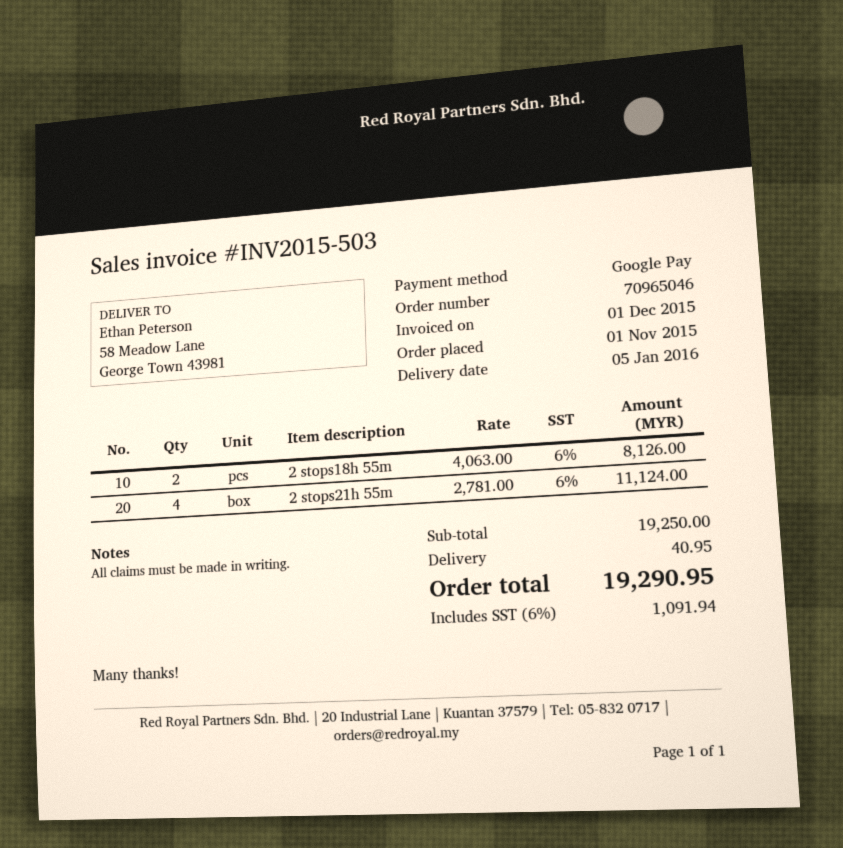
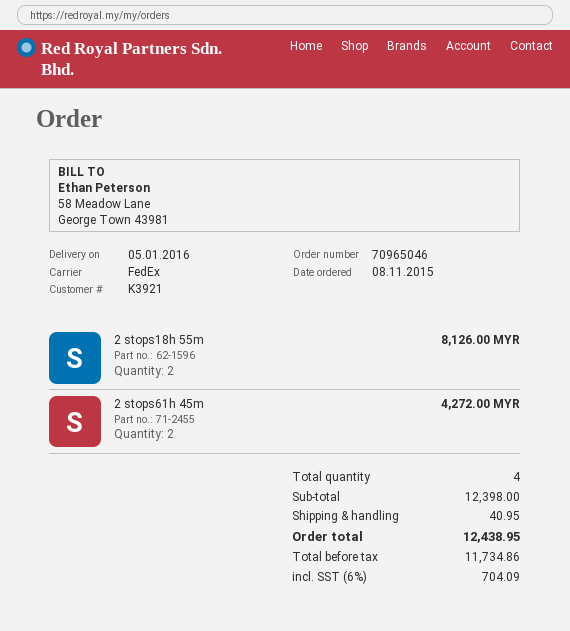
order date: 2015-11-01 -> 2015-11-08
2 stops21h 55m: 4 for 11124.00 -> none
2 stops61h 45m: none -> 2 for 4272.00
subtotal: 19250.00 -> 12398.00
tax: 6% = 1091.94 -> 6% = 704.09
total: 19290.95 -> 12438.95

